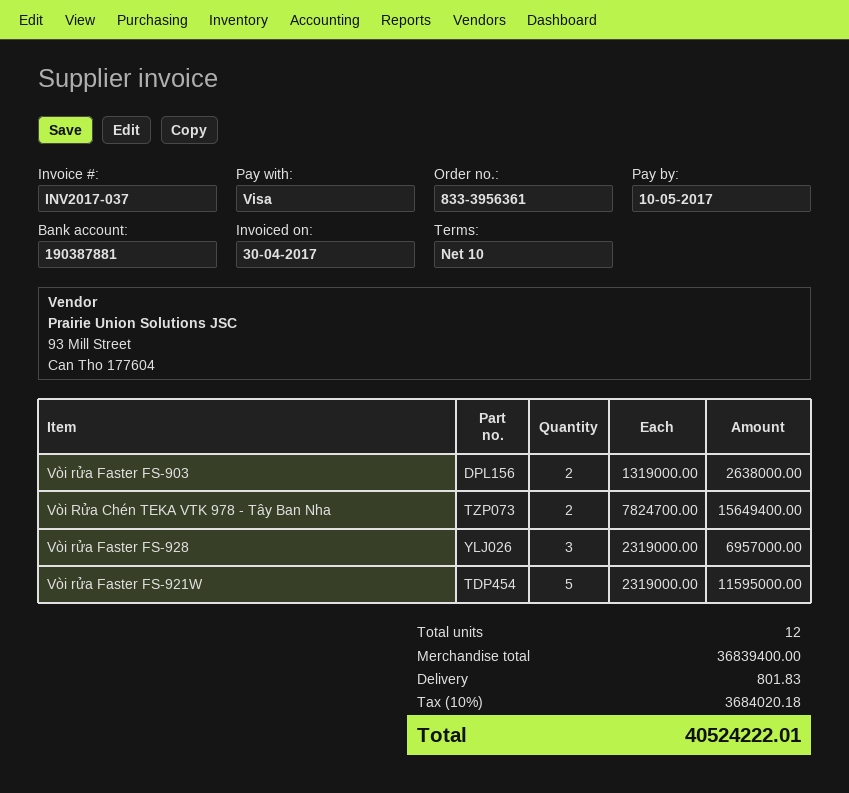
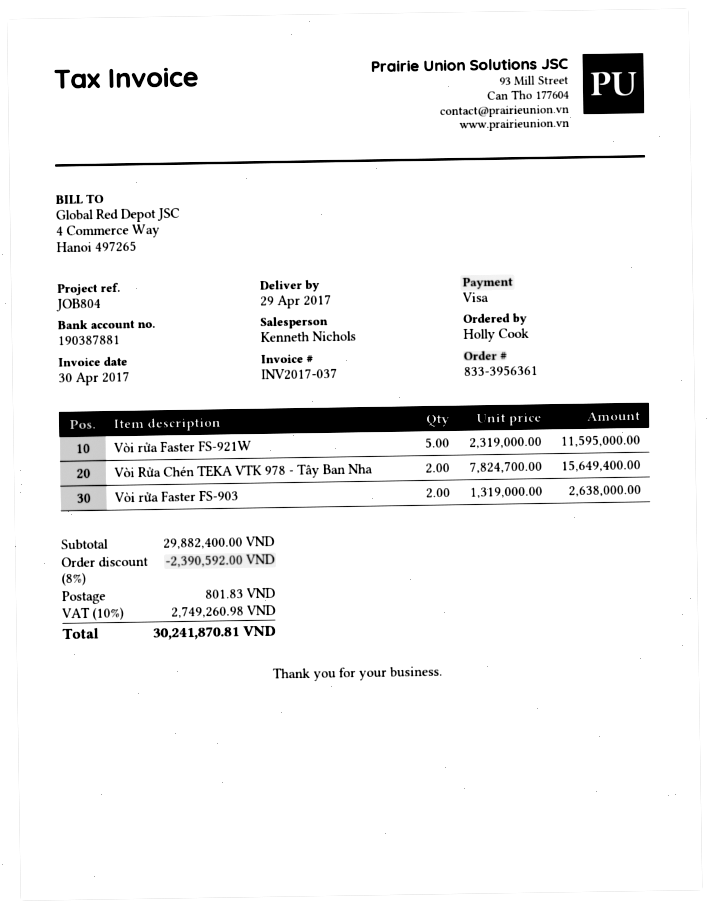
Vòi rửa Faster FS-928: 3 x 2319000.00 = 6957000.00 -> none
subtotal: 36839400.00 -> 29882400.00
discount: none -> 8% = 2390592.00
tax: 10% = 3684020.18 -> 10% = 2749260.98
total: 40524222.01 -> 30241870.81

